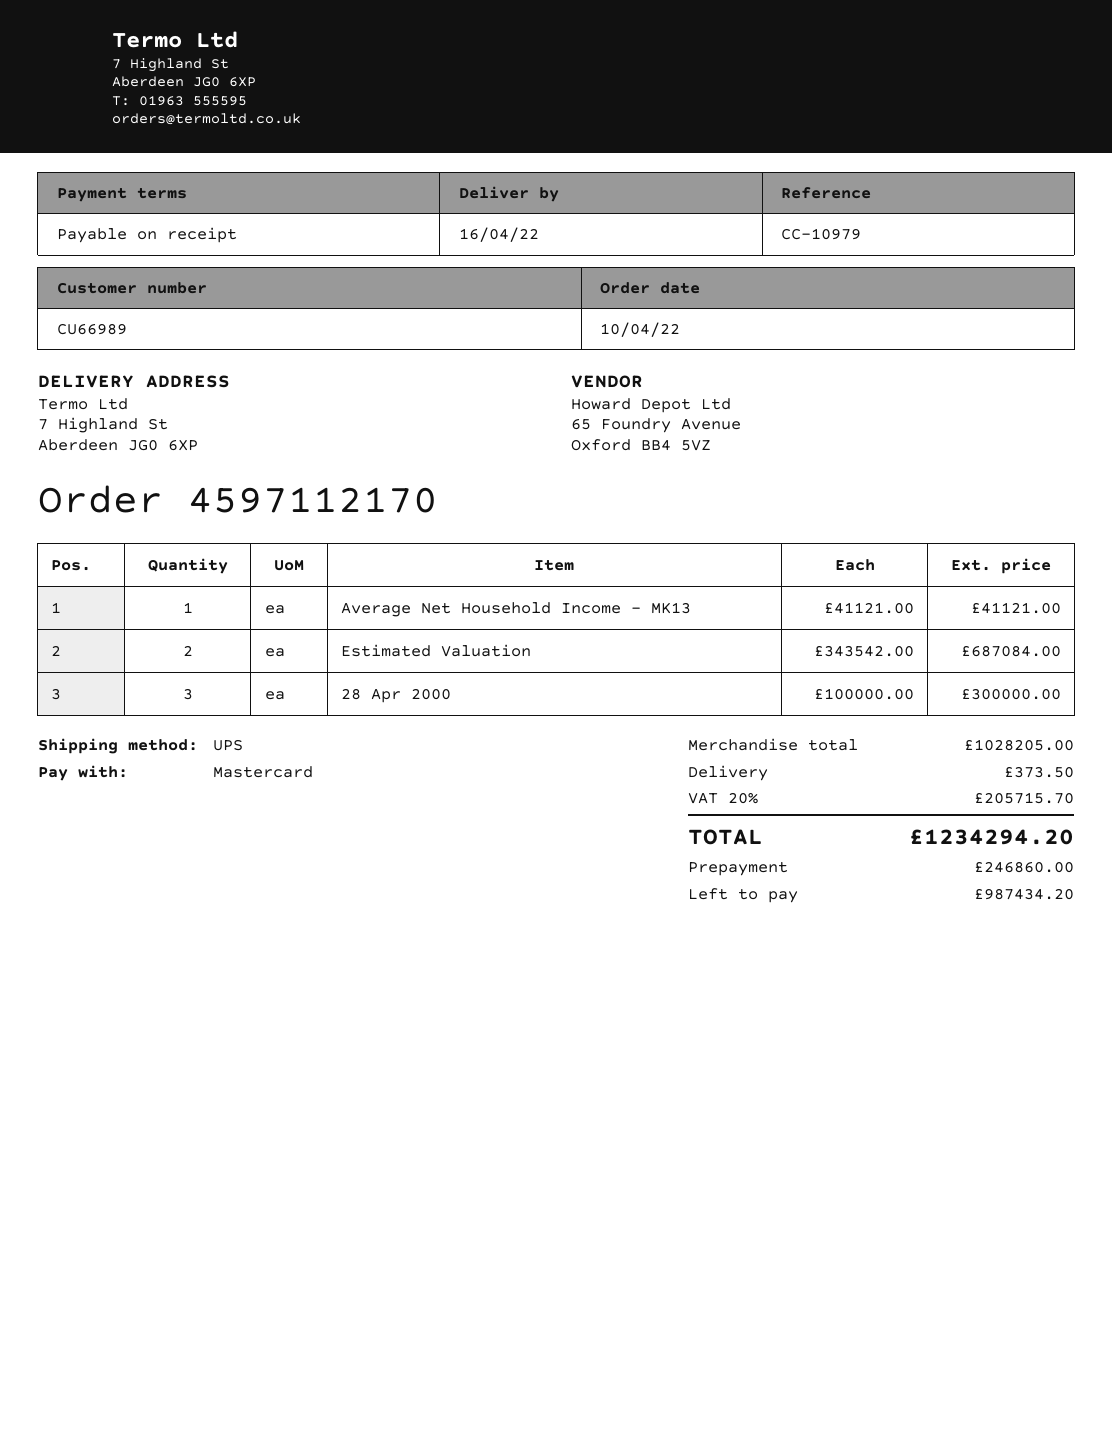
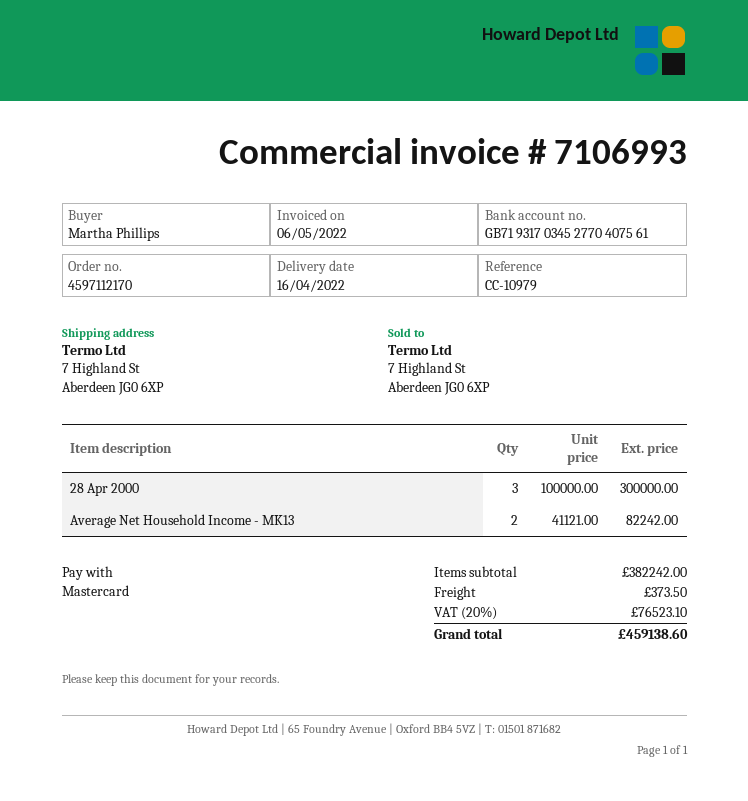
Average Net Household Income - MK13: 1 x 41121.00 = 41121.00 -> 2 x 41121.00 = 82242.00
Estimated Valuation: 2 x 343542.00 = 687084.00 -> none
subtotal: 1028205.00 -> 382242.00
tax: 20% = 205715.70 -> 20% = 76523.10
total: 1234294.20 -> 459138.60

